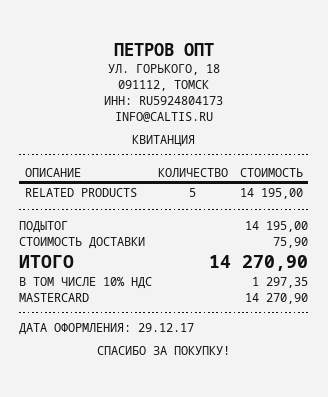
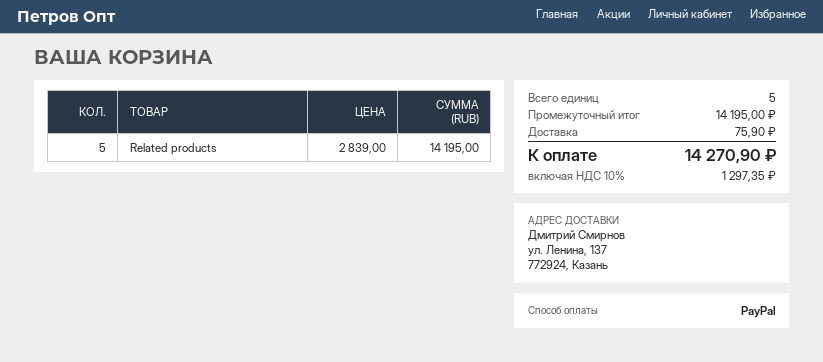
payment method: Mastercard -> PayPal

